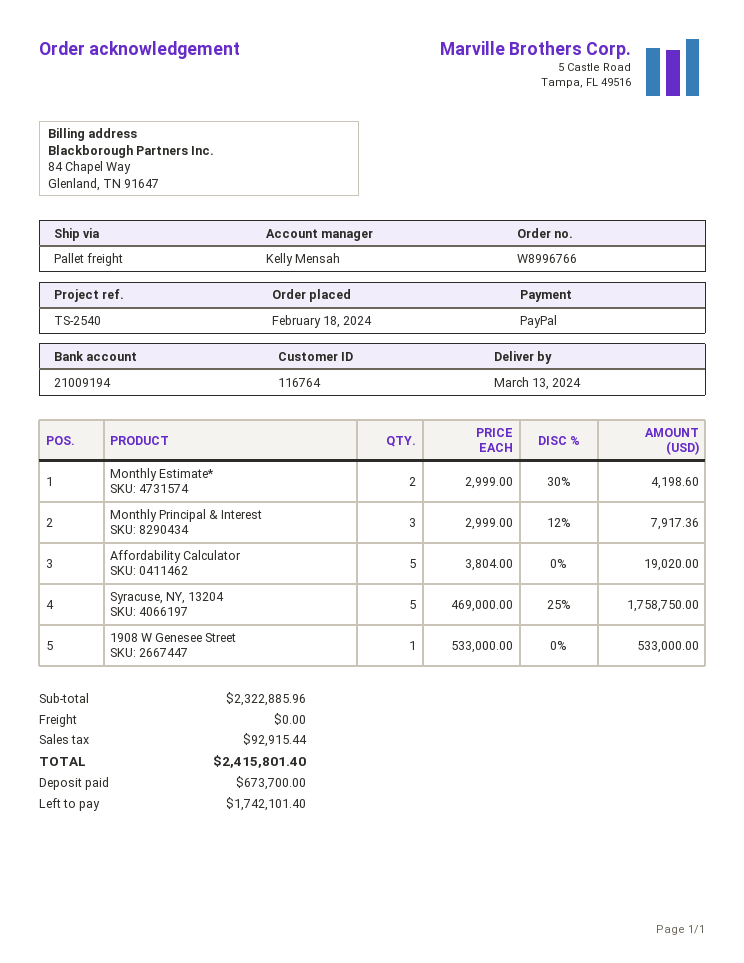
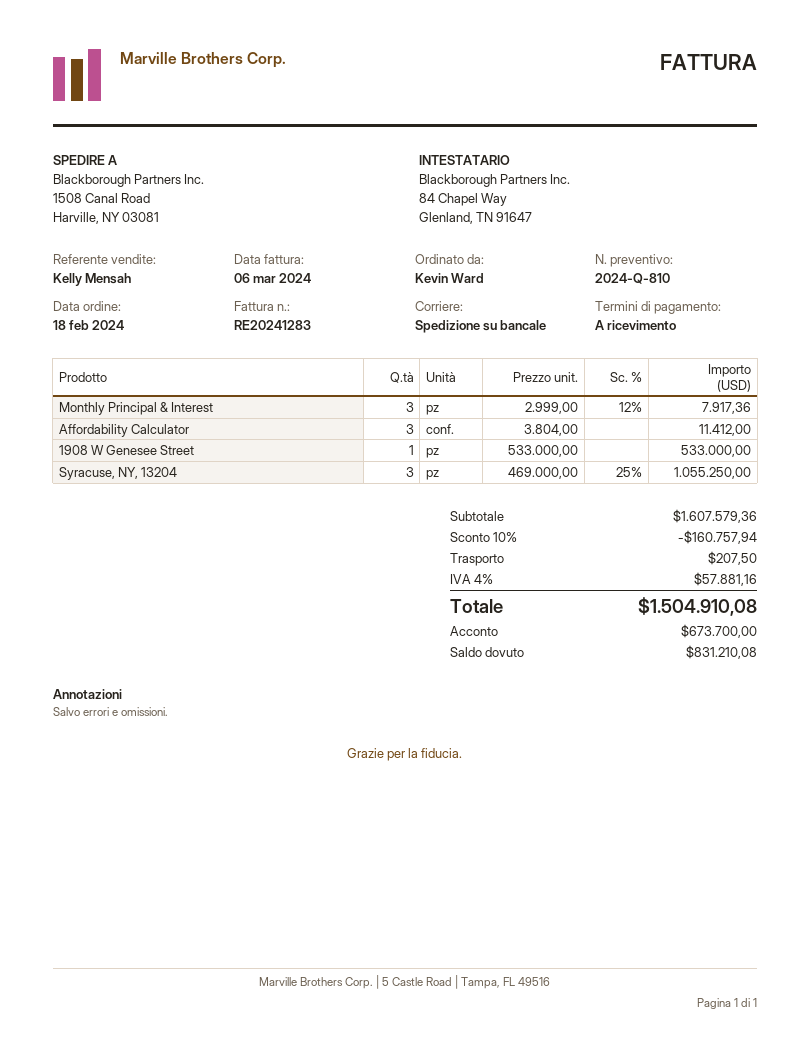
Monthly Estimate*: 2 x 2999.00 - 30% = 4198.60 -> none
Affordability Calculator: 5 x 3804.00 = 19020.00 -> 3 x 3804.00 = 11412.00
Syracuse, NY, 13204: 5 x 469000.00 - 25% = 1758750.00 -> 3 x 469000.00 - 25% = 1055250.00
subtotal: 2322885.96 -> 1607579.36
discount: none -> 10% = 160757.94
shipping: 0.00 -> 207.50
tax: 92915.44 -> 57881.16
total: 2415801.40 -> 1504910.08
balance: 1742101.40 -> 831210.08

